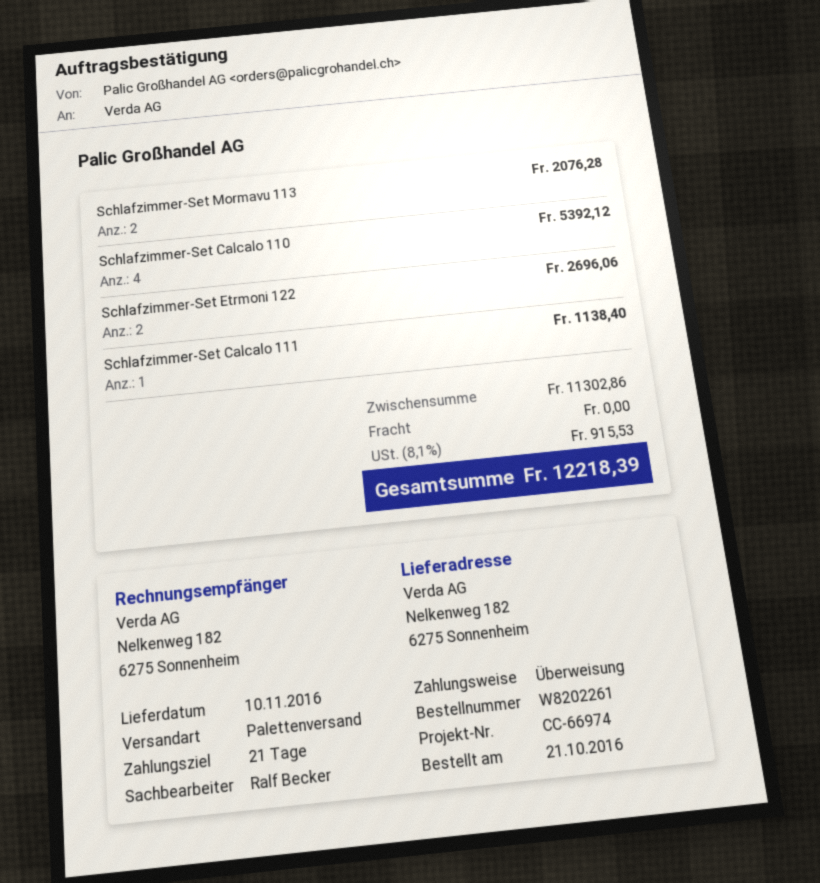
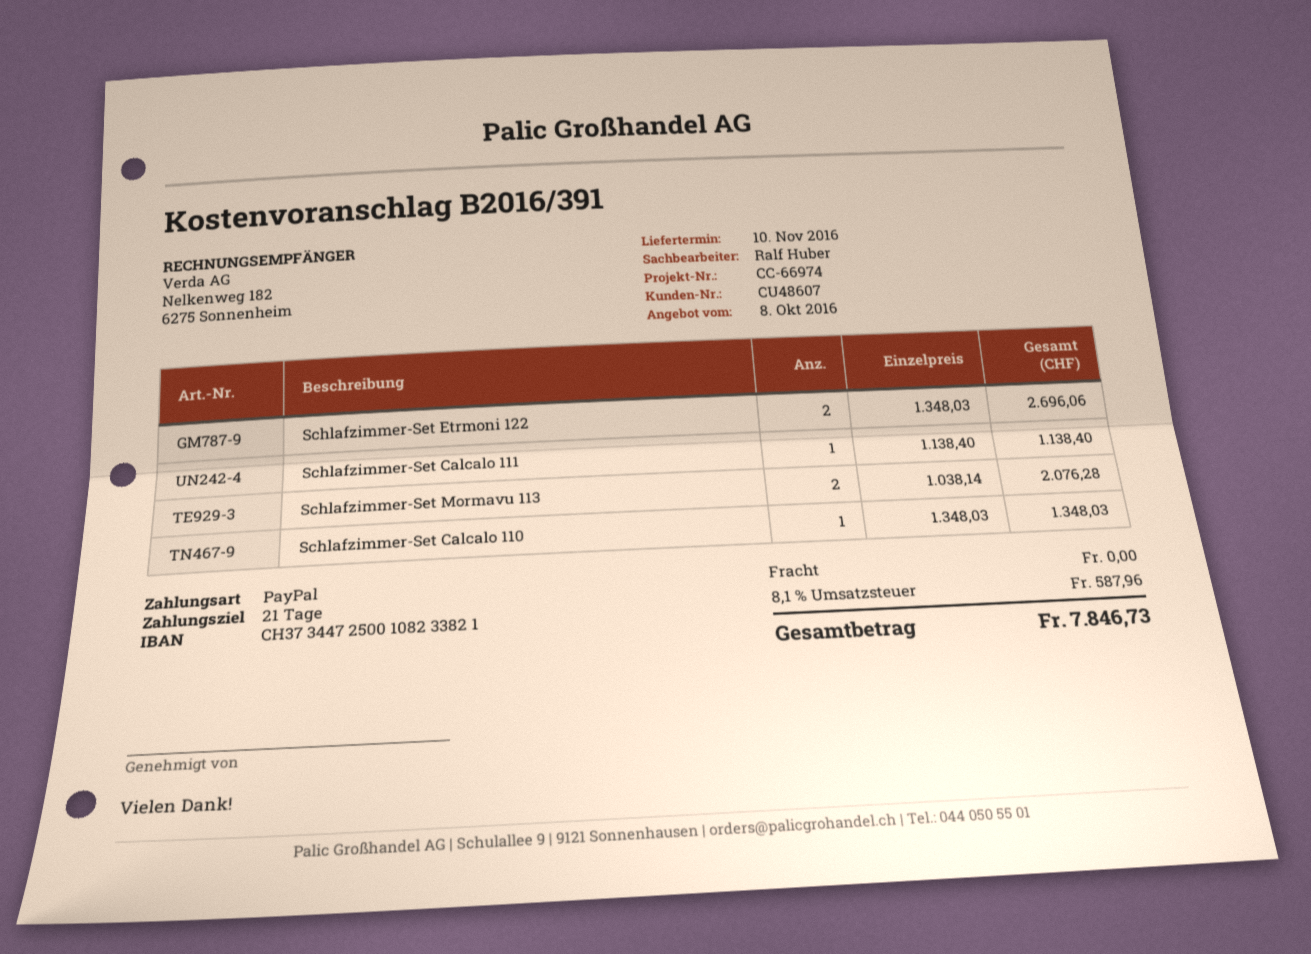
sales rep: Ralf Becker -> Ralf Huber
payment method: bank transfer -> PayPal
Schlafzimmer-Set Calcalo 110: 4 for 5392.12 -> 1 for 1348.03
tax: 8.1% = 915.53 -> 8.1% = 587.96
total: 12218.39 -> 7846.73

